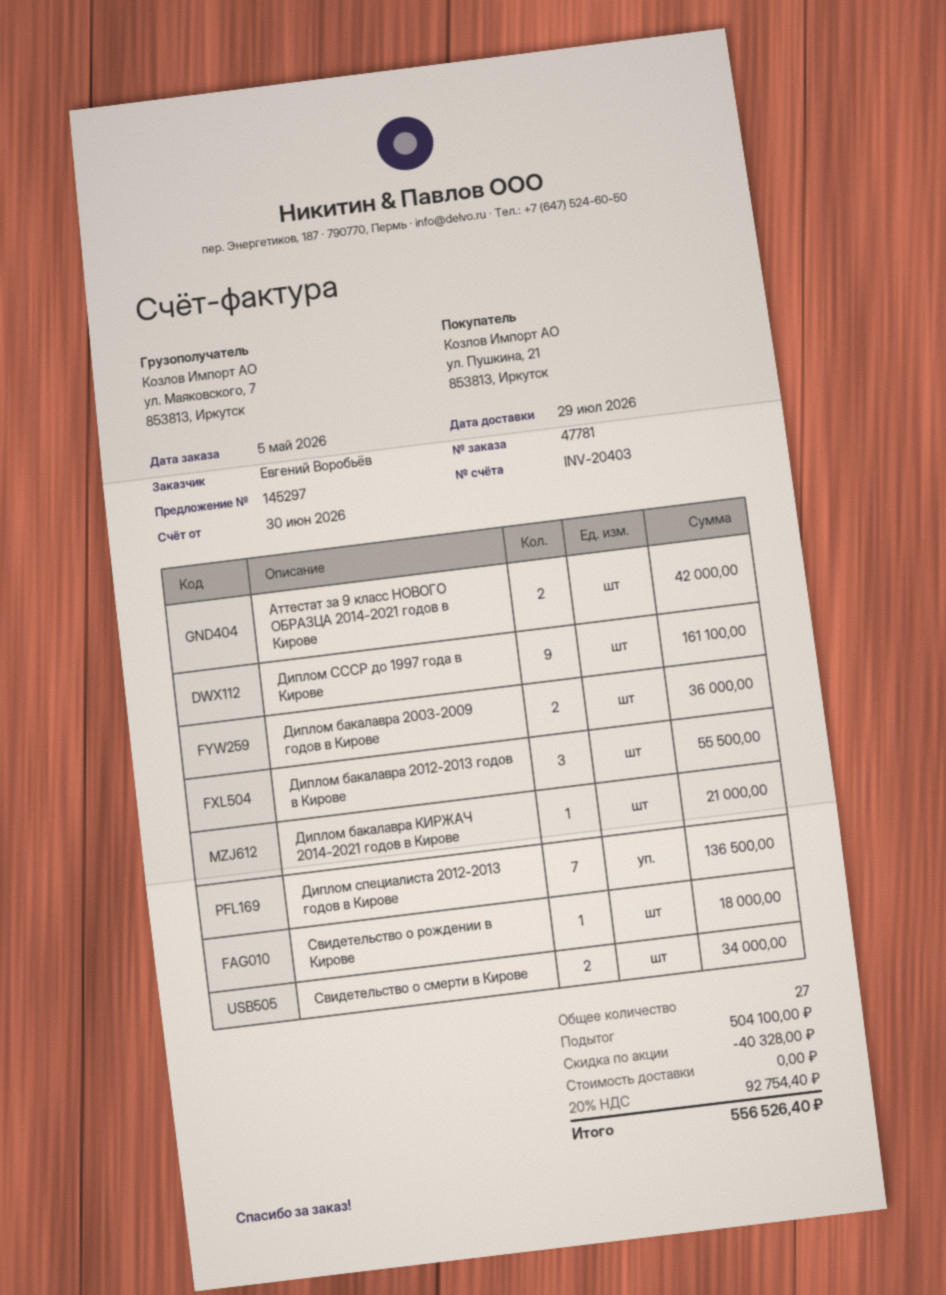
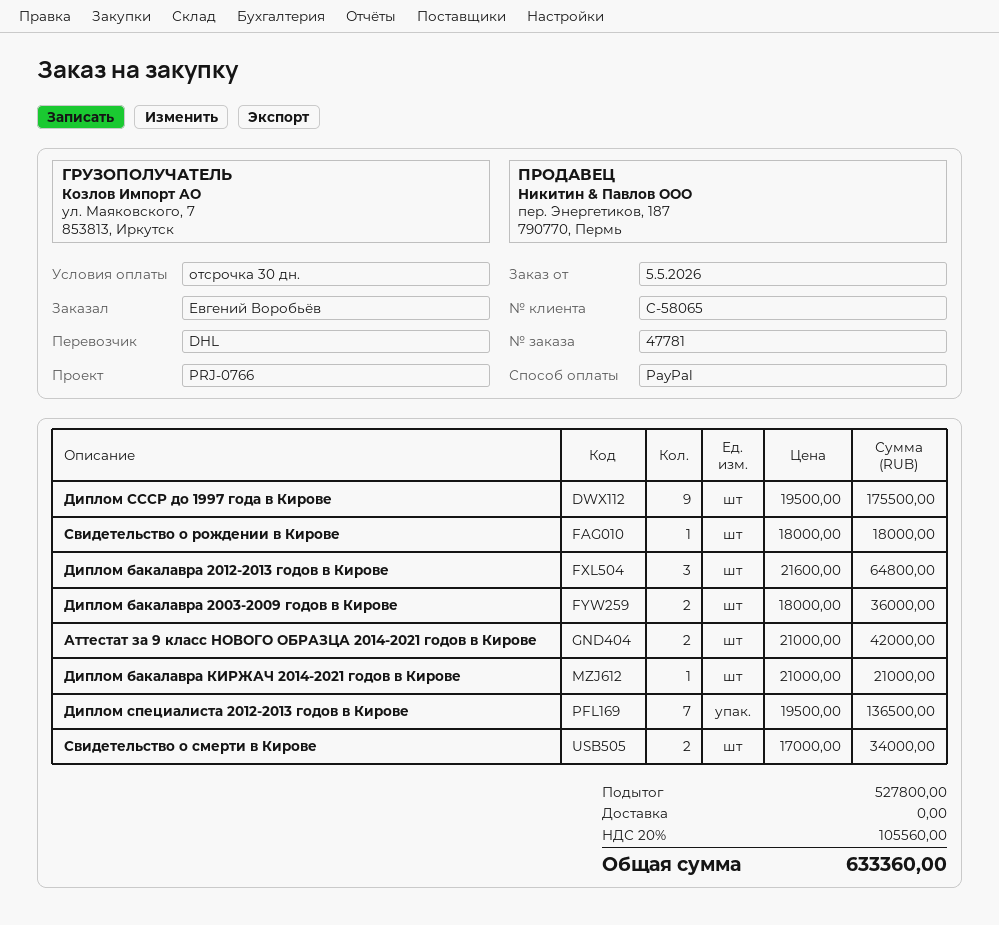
Диплом СССР до 1997 года в Кирове: 9 for 161100.00 -> 9 for 175500.00
Диплом бакалавра 2012-2013 годов в Кирове: 3 for 55500.00 -> 3 for 64800.00
subtotal: 504100.00 -> 527800.00
discount: 40328.00 -> none
tax: 20% = 92754.40 -> 20% = 105560.00
total: 556526.40 -> 633360.00

